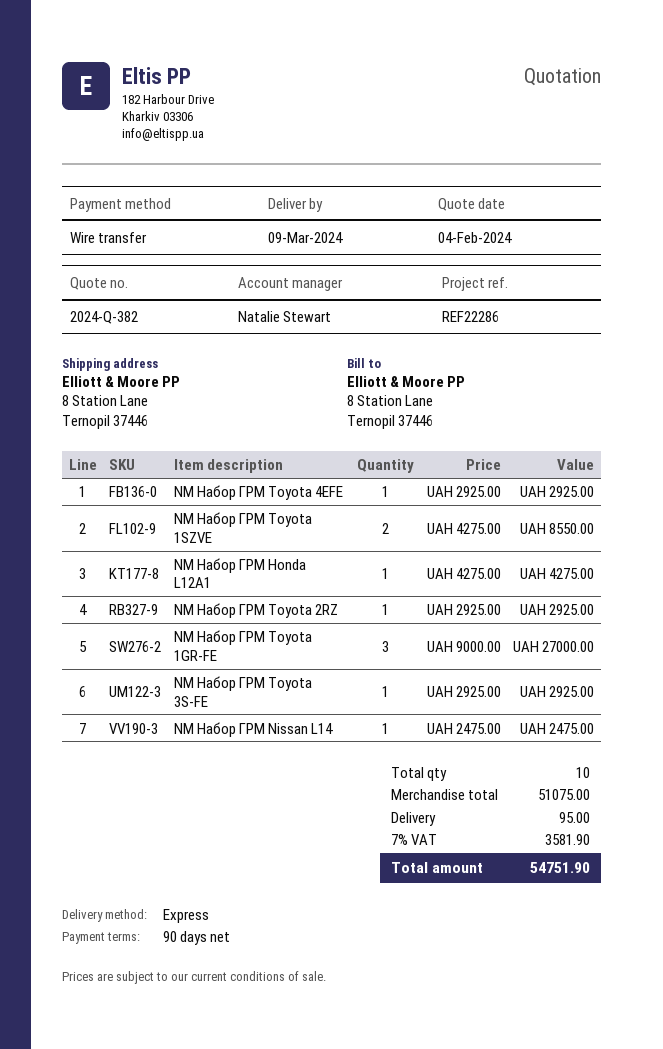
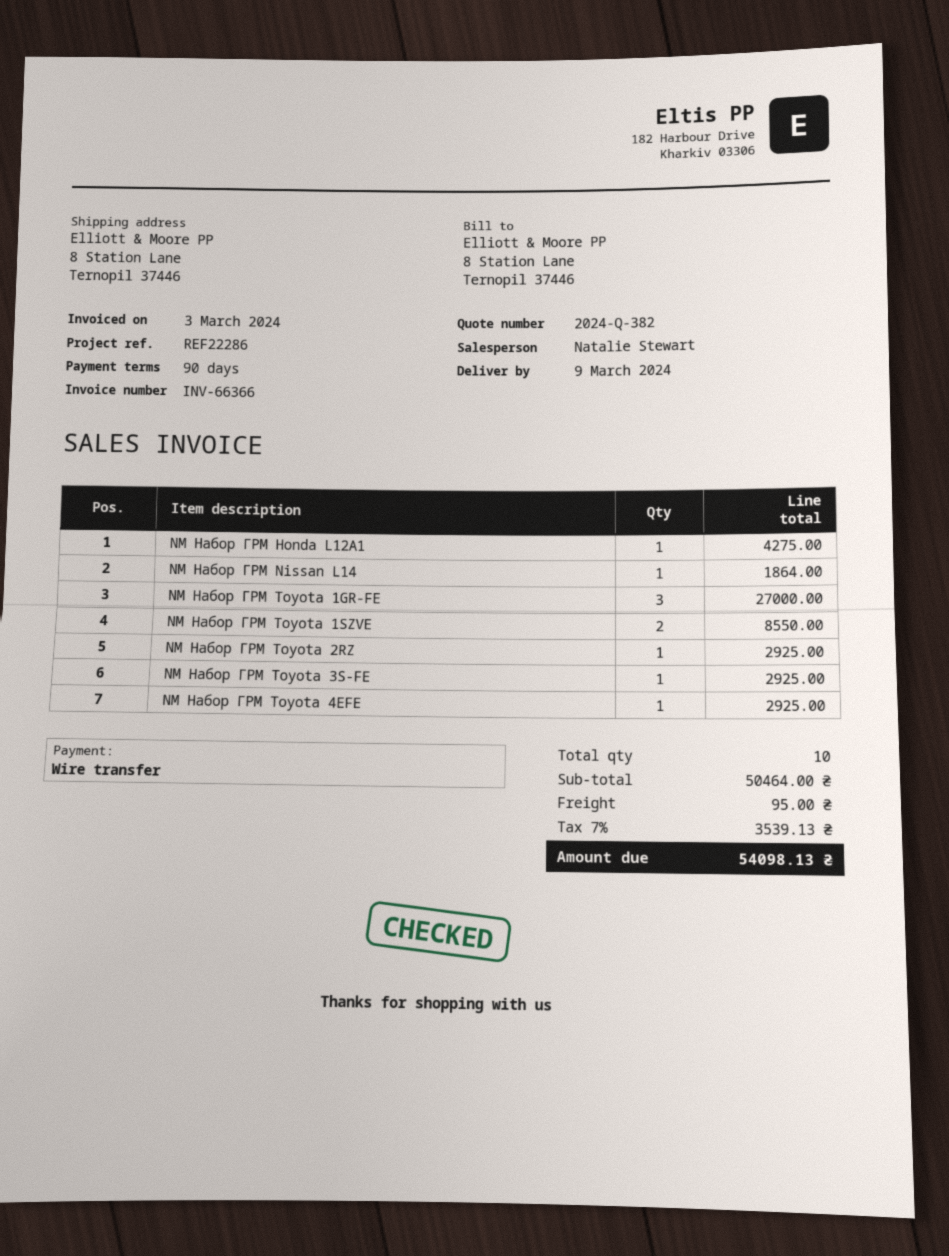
NM Набор ГРМ Nissan L14: 1 for 2475.00 -> 1 for 1864.00
subtotal: 51075.00 -> 50464.00
tax: 7% = 3581.90 -> 7% = 3539.13
total: 54751.90 -> 54098.13

